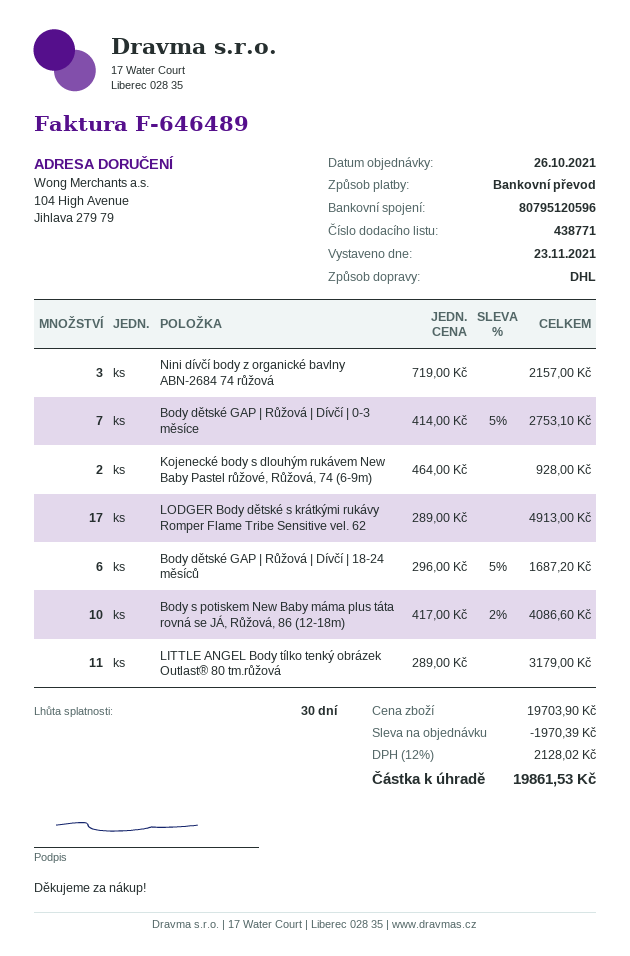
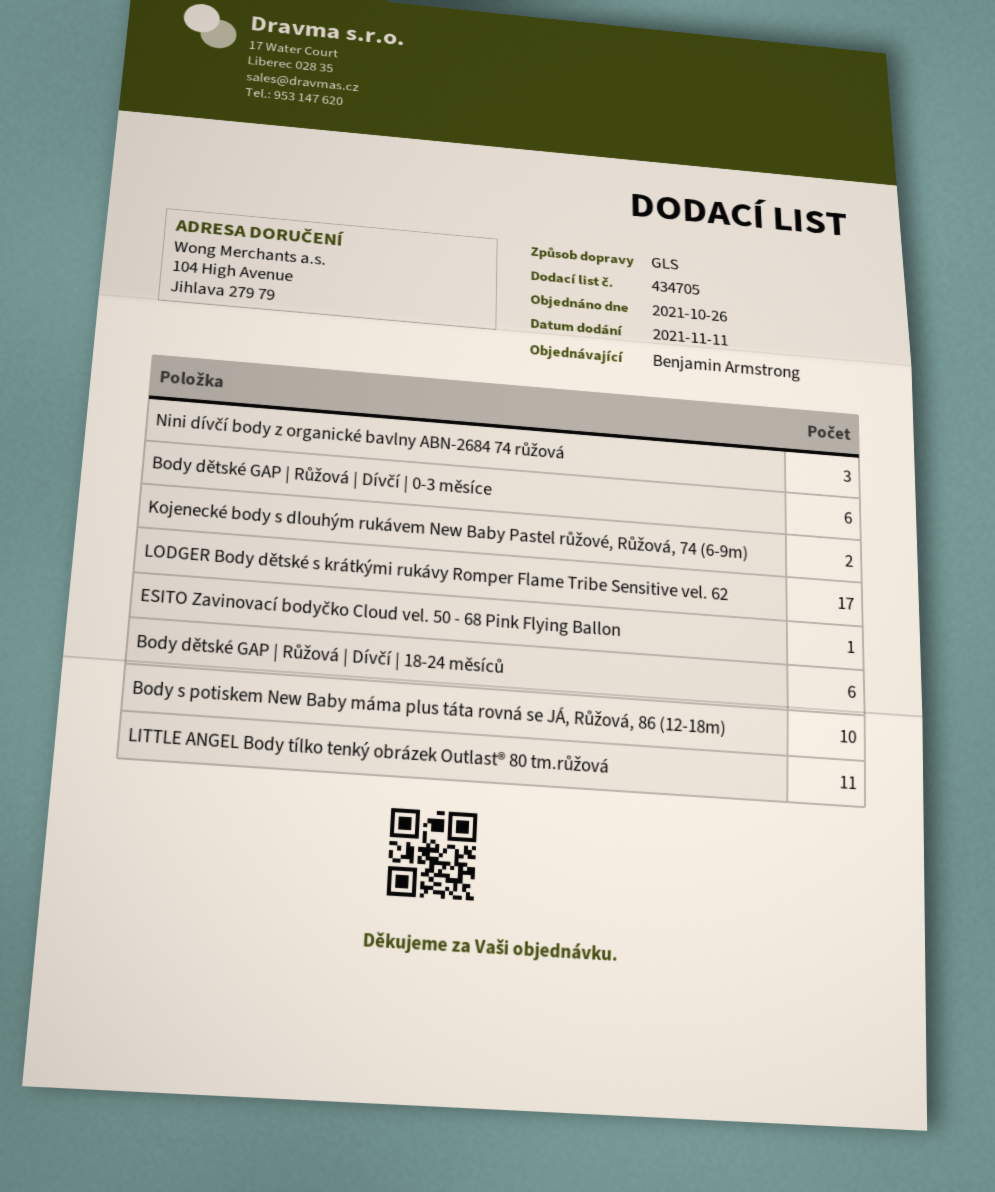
delivery note number: 438771 -> 434705
shipping method: DHL -> GLS
Body dětské GAP | Růžová | Dívčí | 0-3 měsíce: 7 -> 6
ESITO Zavinovací bodyčko Cloud vel. 50 - 68 Pink Flying Ballon: none -> 1

